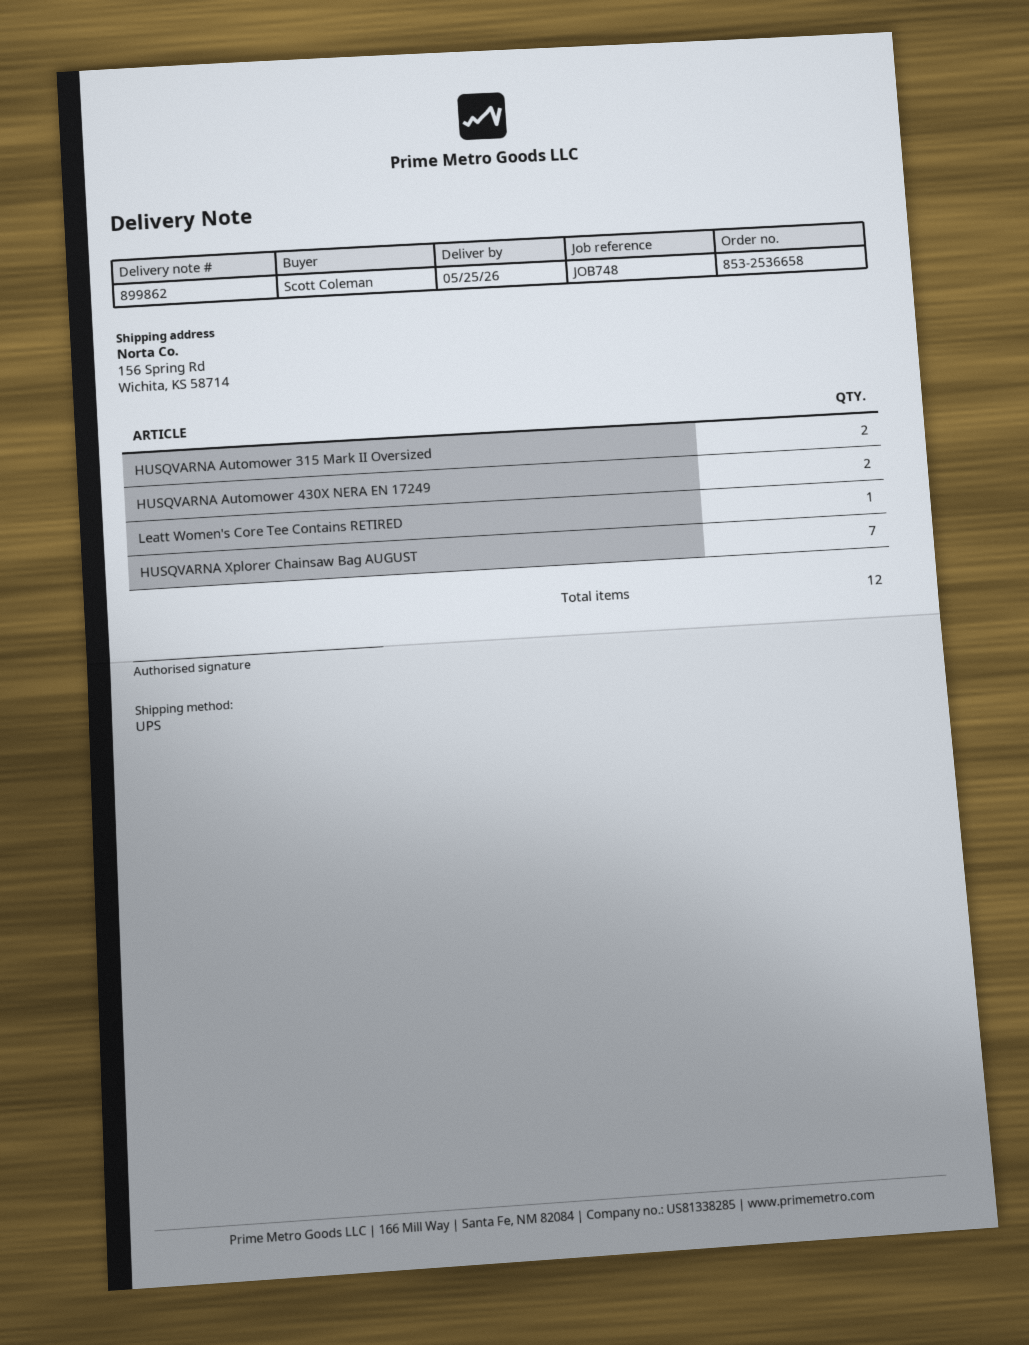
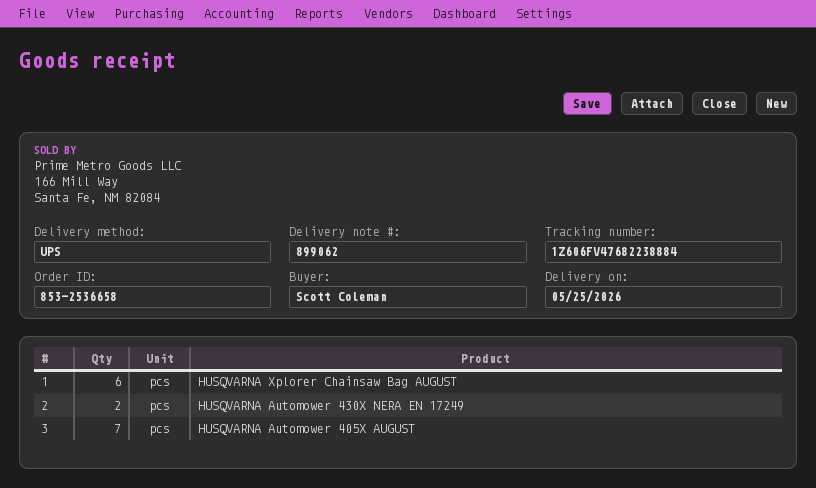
delivery note number: 899862 -> 899062
HUSQVARNA Automower 315 Mark II Oversized: 2 -> none
Leatt Women's Core Tee Contains RETIRED: 1 -> none
HUSQVARNA Xplorer Chainsaw Bag AUGUST: 7 -> 6
HUSQVARNA Automower 405X AUGUST: none -> 7

